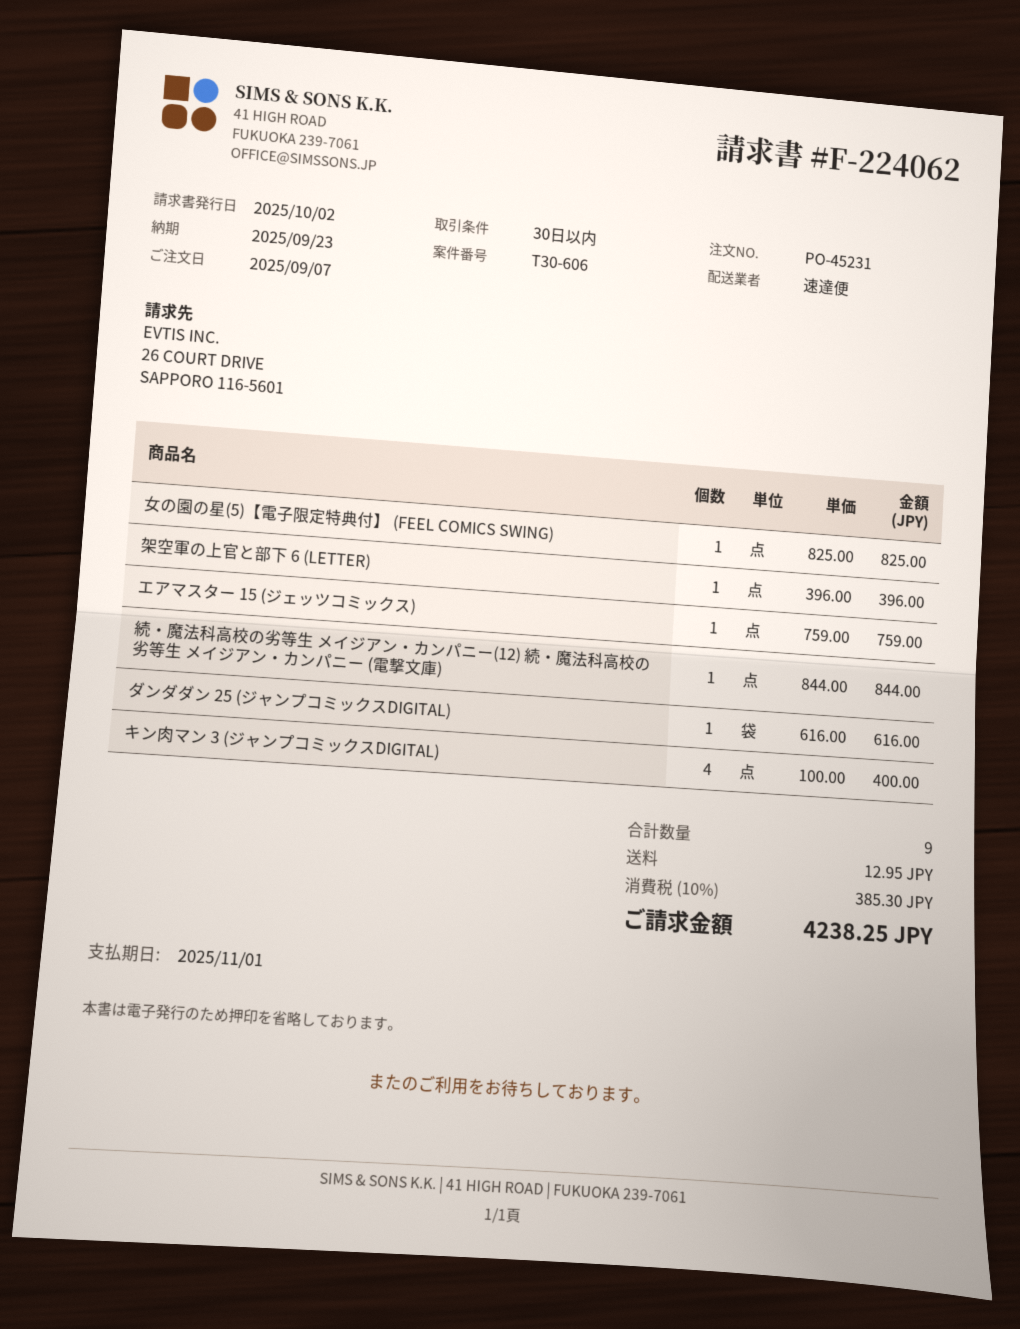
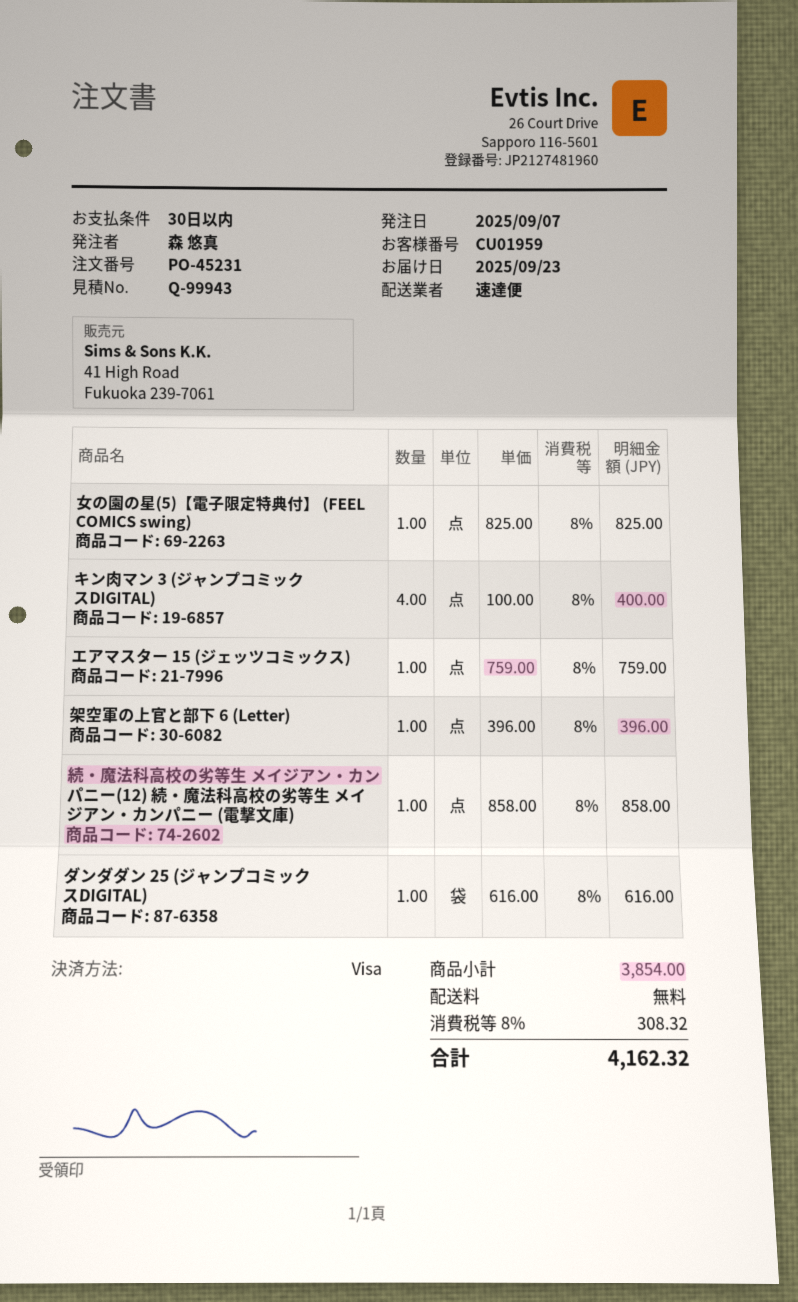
続・魔法科高校の劣等生 メイジアン・カンパニー(12) 続・魔法科高校の劣等生 メイジアン・カンパニー (電撃文庫): 1 x 844.00 = 844.00 -> 1 x 858.00 = 858.00
shipping: 12.95 -> 0.00
tax: 10% = 385.30 -> 8% = 308.32
total: 4238.25 -> 4162.32

